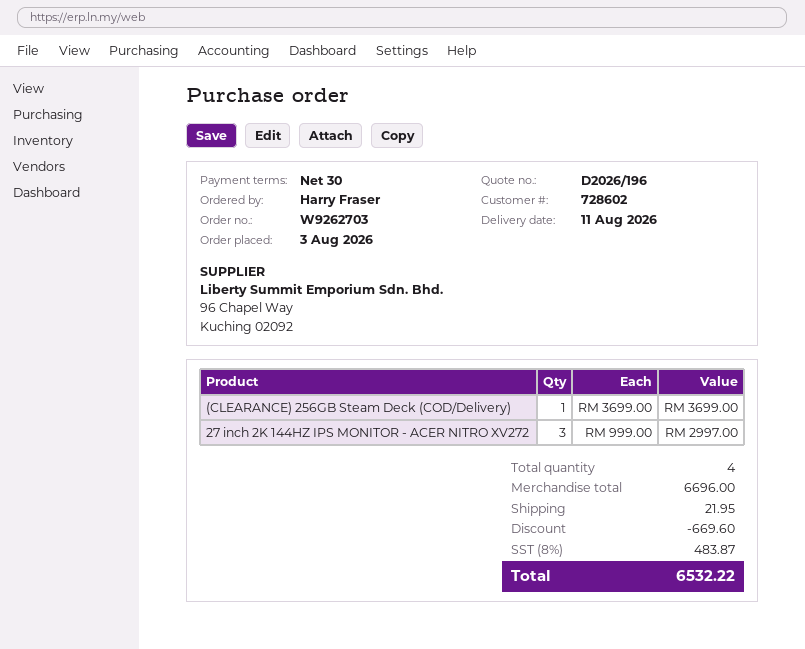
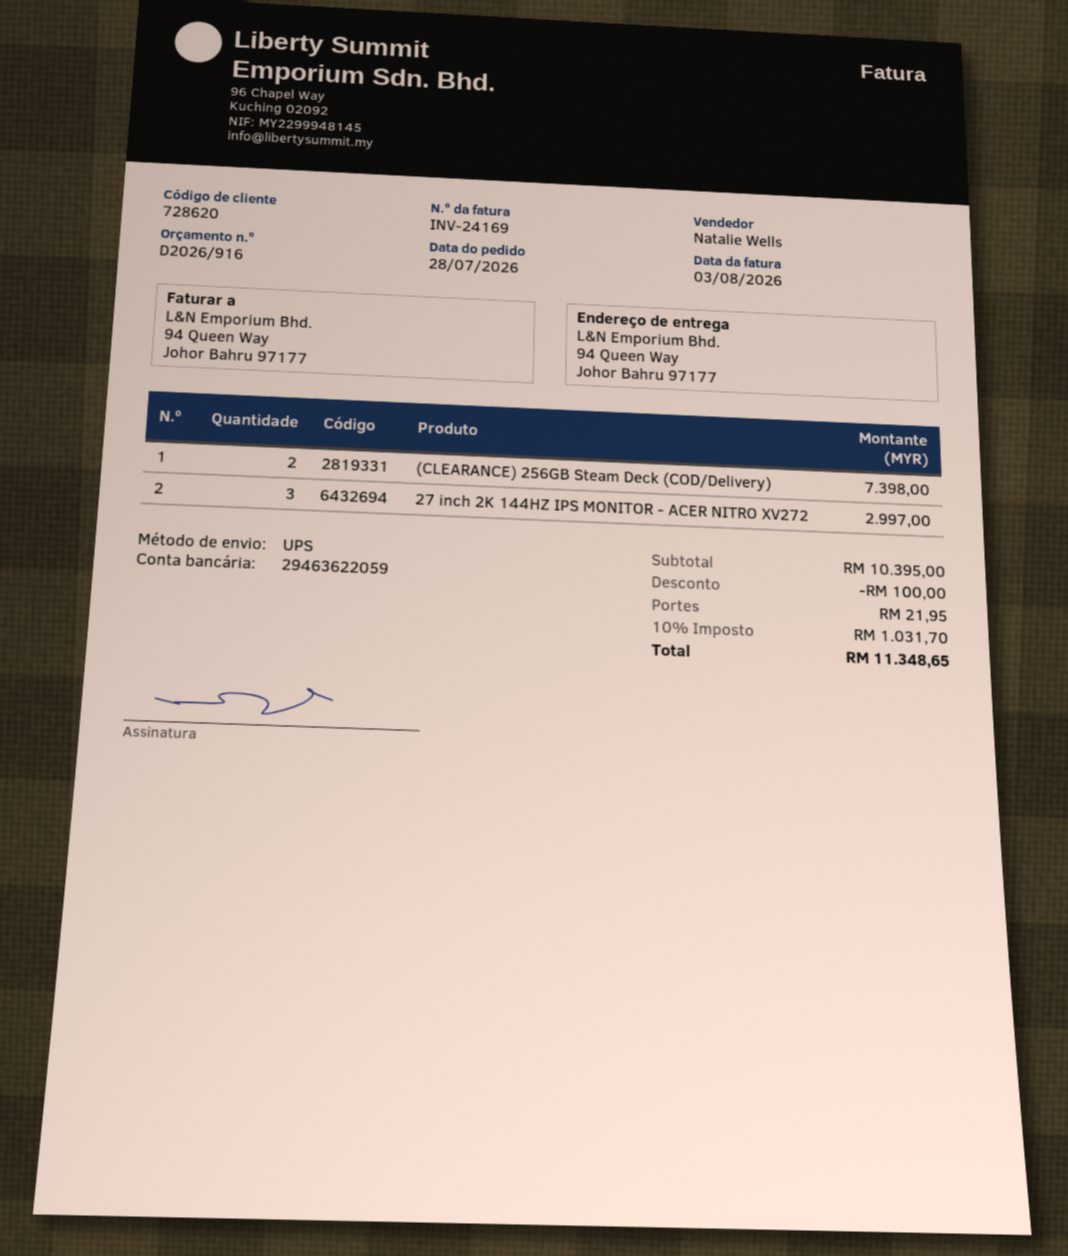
quote number: D2026/196 -> D2026/916
order date: 2026-08-03 -> 2026-07-28
customer number: 728602 -> 728620
(CLEARANCE) 256GB Steam Deck (COD/Delivery): 1 for 3699.00 -> 2 for 7398.00
subtotal: 6696.00 -> 10395.00
discount: 669.60 -> 100.00
tax: 8% = 483.87 -> 10% = 1031.70
total: 6532.22 -> 11348.65

